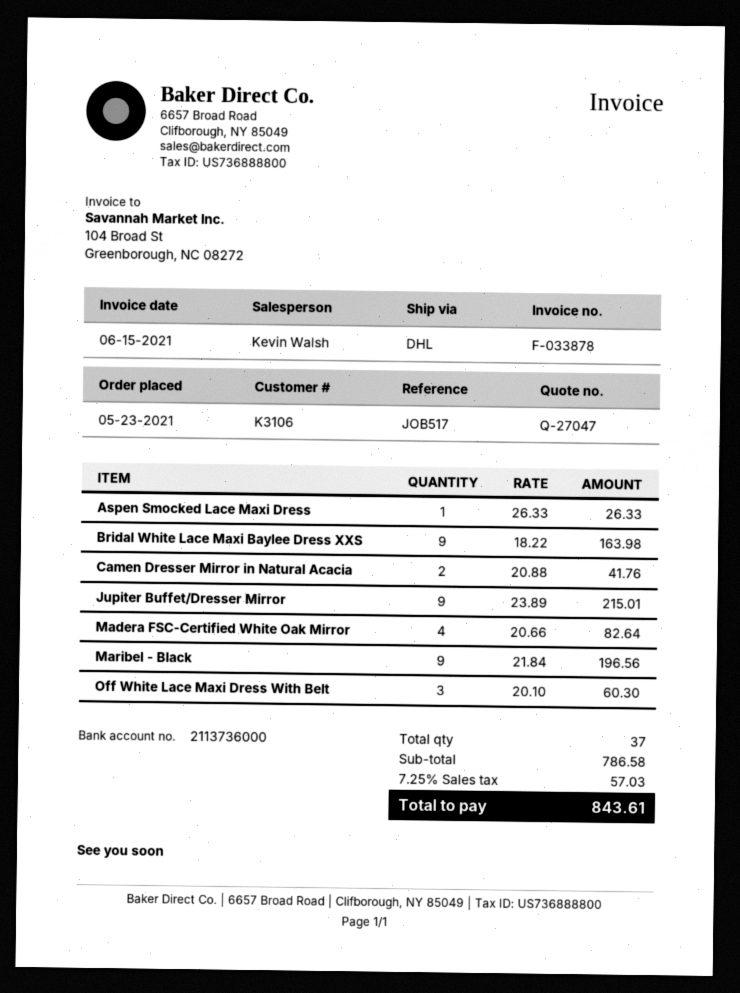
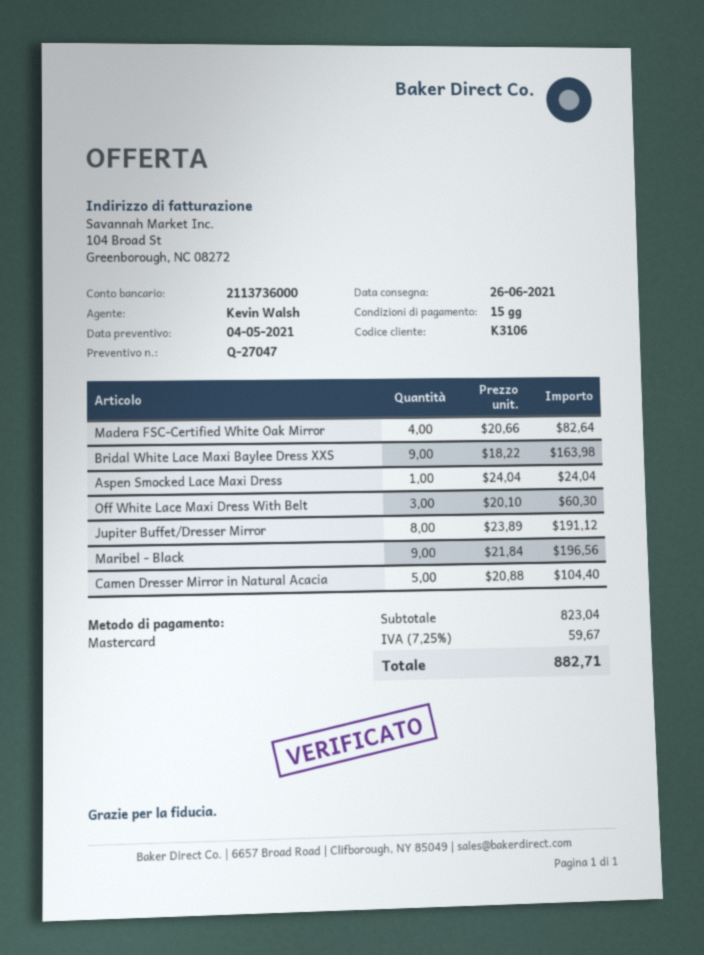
Aspen Smocked Lace Maxi Dress: 1 x 26.33 = 26.33 -> 1 x 24.04 = 24.04
Camen Dresser Mirror in Natural Acacia: 2 x 20.88 = 41.76 -> 5 x 20.88 = 104.40
Jupiter Buffet/Dresser Mirror: 9 x 23.89 = 215.01 -> 8 x 23.89 = 191.12
subtotal: 786.58 -> 823.04
tax: 7.25% = 57.03 -> 7.25% = 59.67
total: 843.61 -> 882.71

